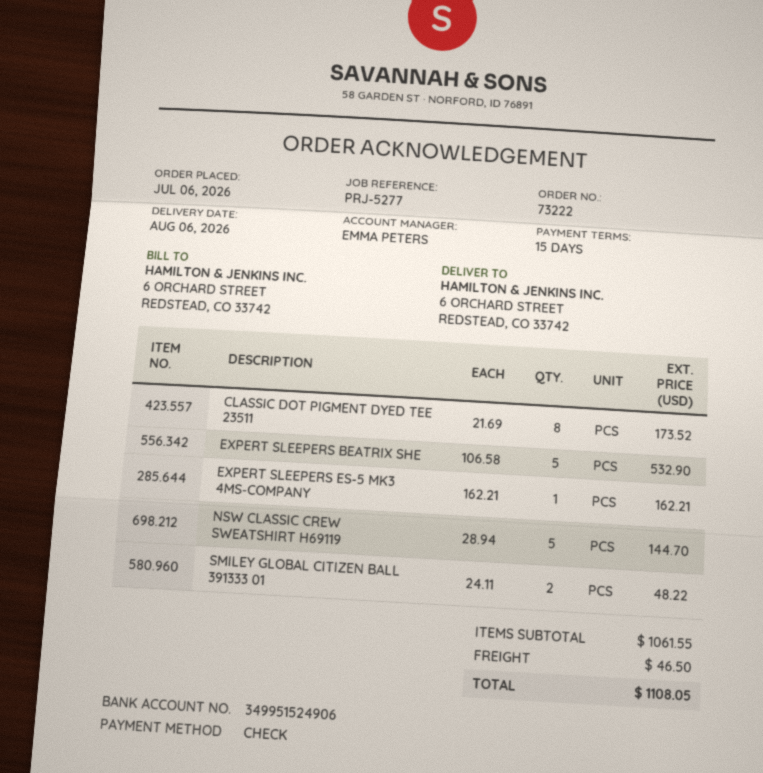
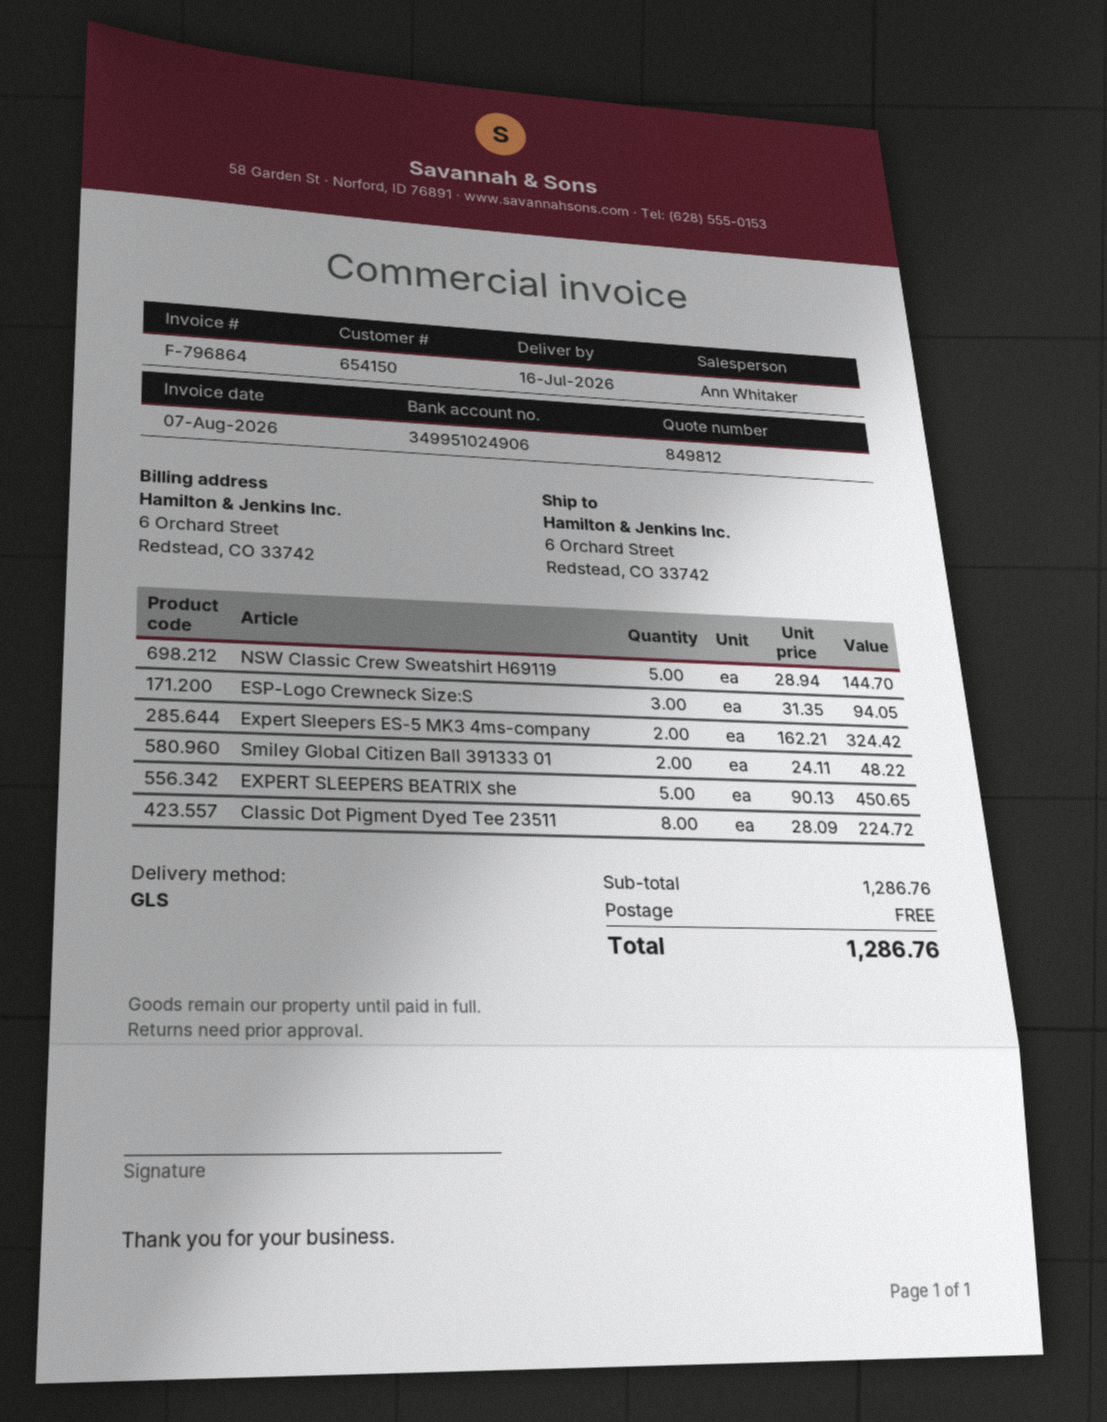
delivery date: 2026-08-06 -> 2026-07-16
sales rep: EMMA PETERS -> Ann Whitaker
bank account: 349951524906 -> 349951024906
CLASSIC DOT PIGMENT DYED TEE 23511: 8 x 21.69 = 173.52 -> 8 x 28.09 = 224.72
EXPERT SLEEPERS BEATRIX SHE: 5 x 106.58 = 532.90 -> 5 x 90.13 = 450.65
EXPERT SLEEPERS ES-5 MK3 4MS-COMPANY: 1 x 162.21 = 162.21 -> 2 x 162.21 = 324.42
ESP-Logo Crewneck Size:S: none -> 3 x 31.35 = 94.05
subtotal: 1061.55 -> 1286.76
shipping: 46.50 -> 0.00
total: 1108.05 -> 1286.76

